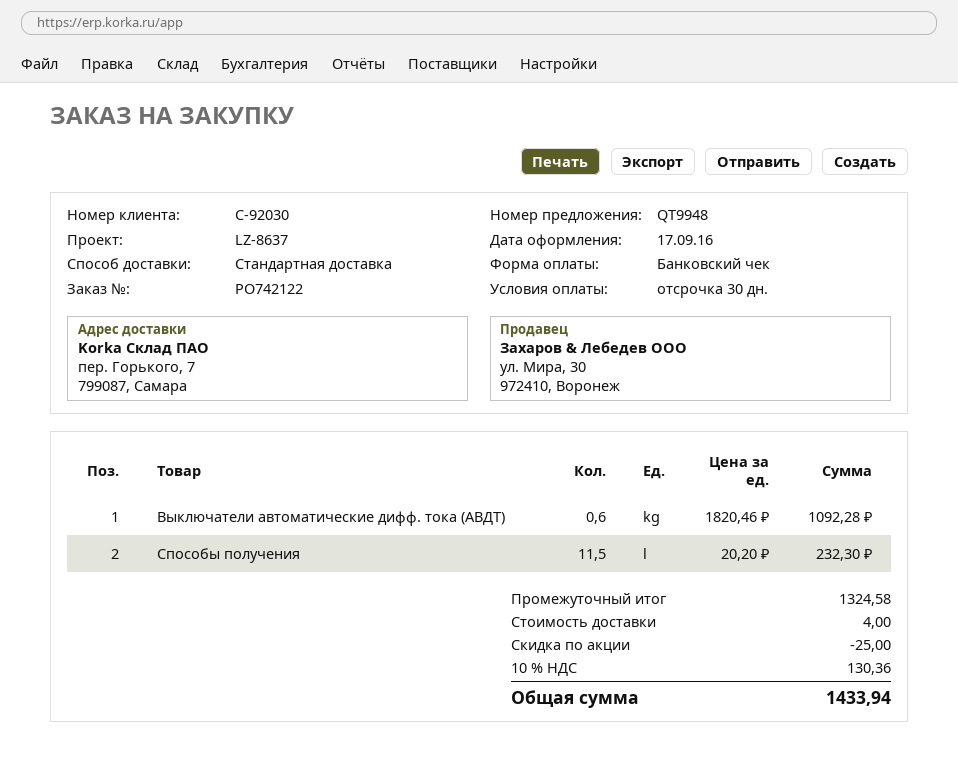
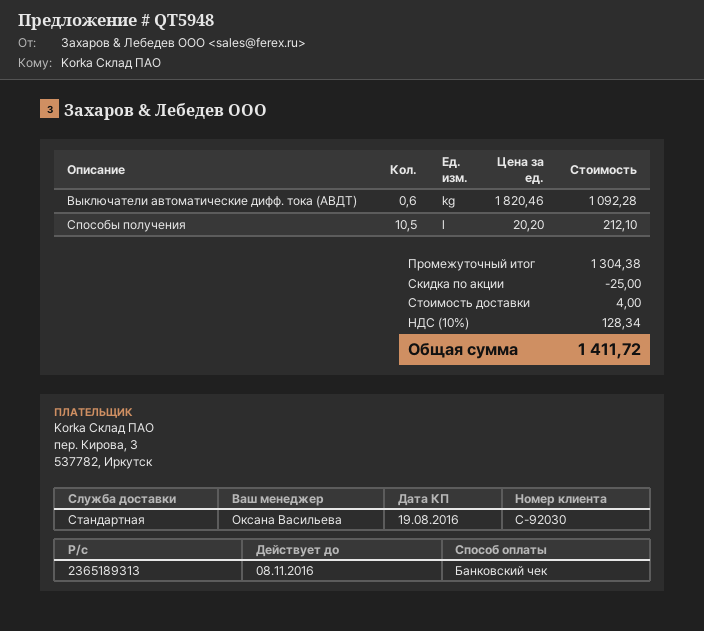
quote number: QT9948 -> QT5948
Способы получения: 11.5 x 20.20 = 232.30 -> 10.5 x 20.20 = 212.10
subtotal: 1324.58 -> 1304.38
tax: 10% = 130.36 -> 10% = 128.34
total: 1433.94 -> 1411.72

